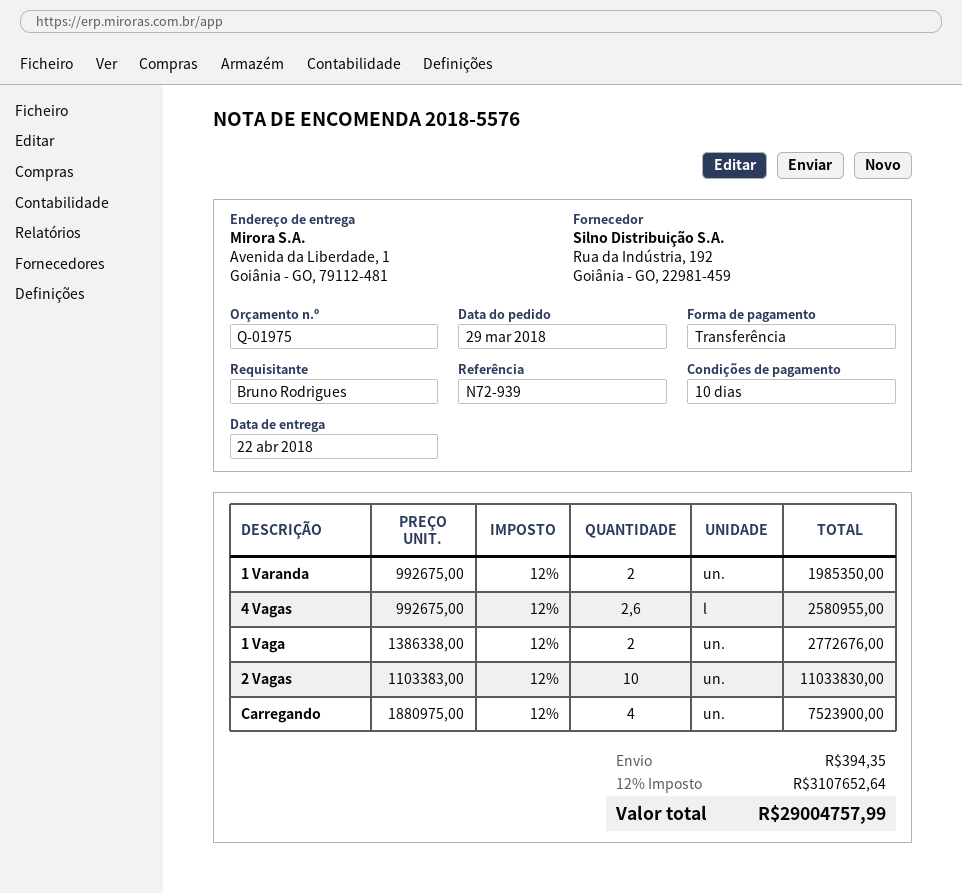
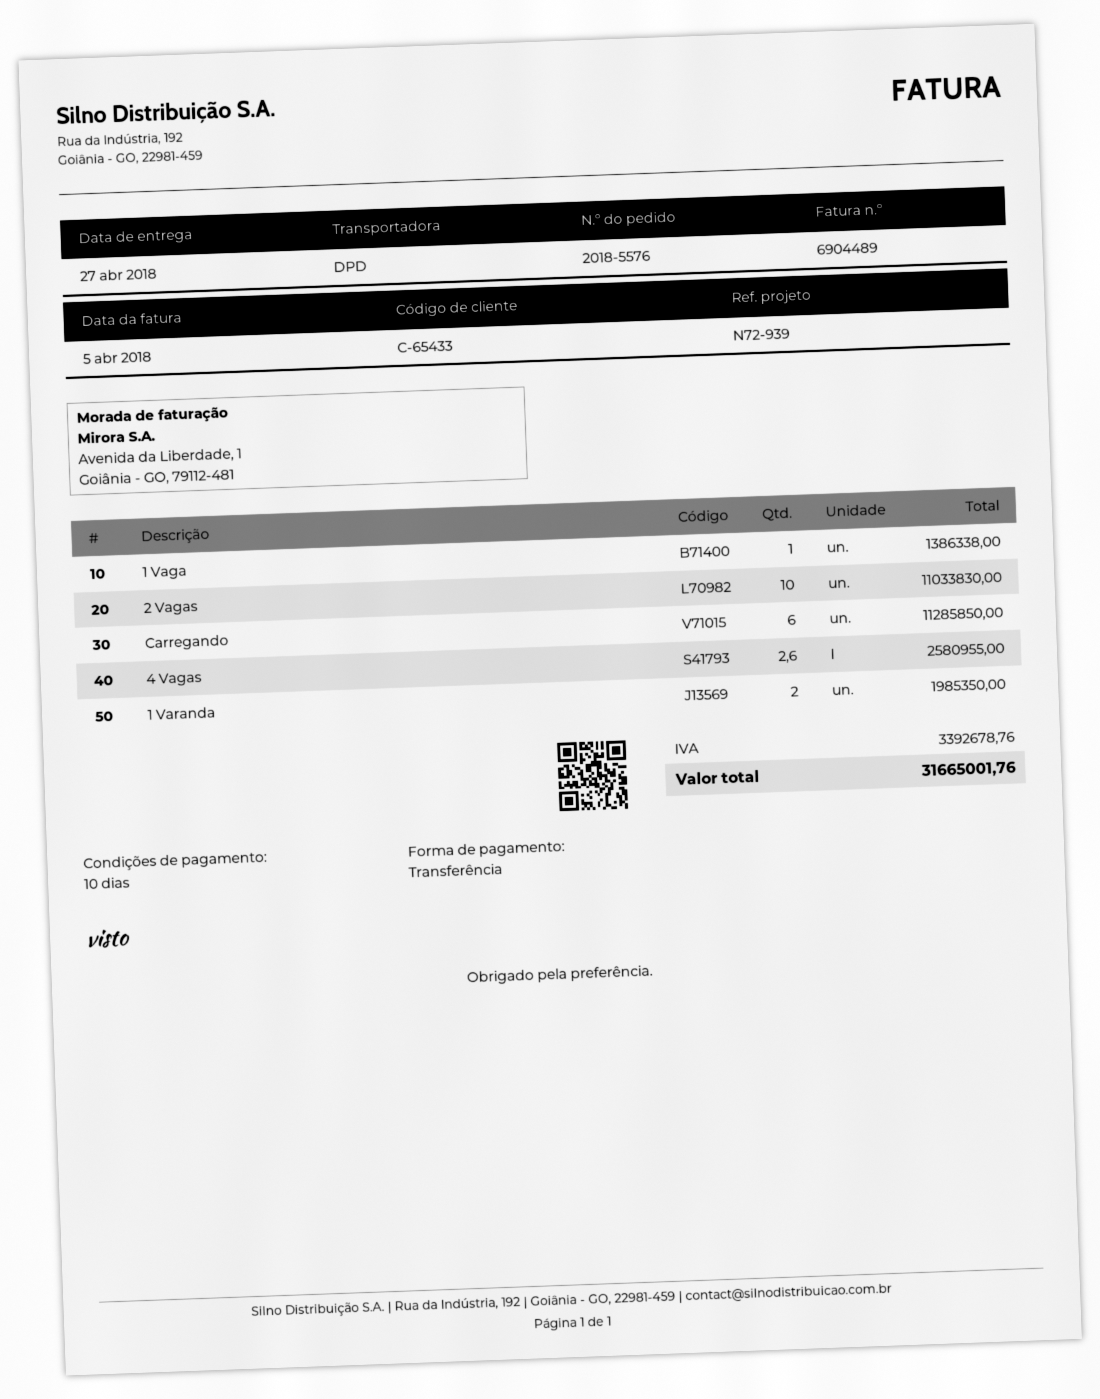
delivery date: 2018-04-22 -> 2018-04-27
1 Vaga: 2 for 2772676.00 -> 1 for 1386338.00
Carregando: 4 for 7523900.00 -> 6 for 11285850.00
shipping: 394.35 -> none
tax: 3107652.64 -> 3392678.76
total: 29004757.99 -> 31665001.76

